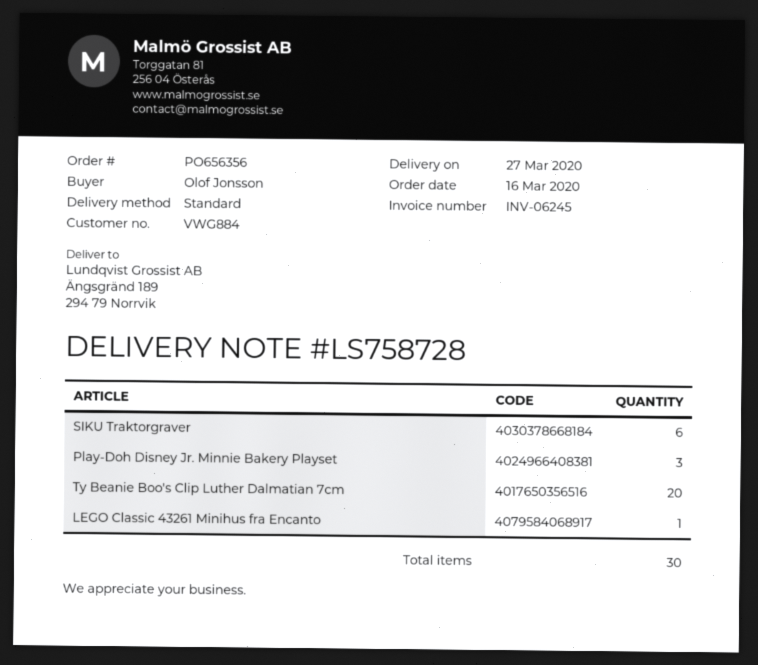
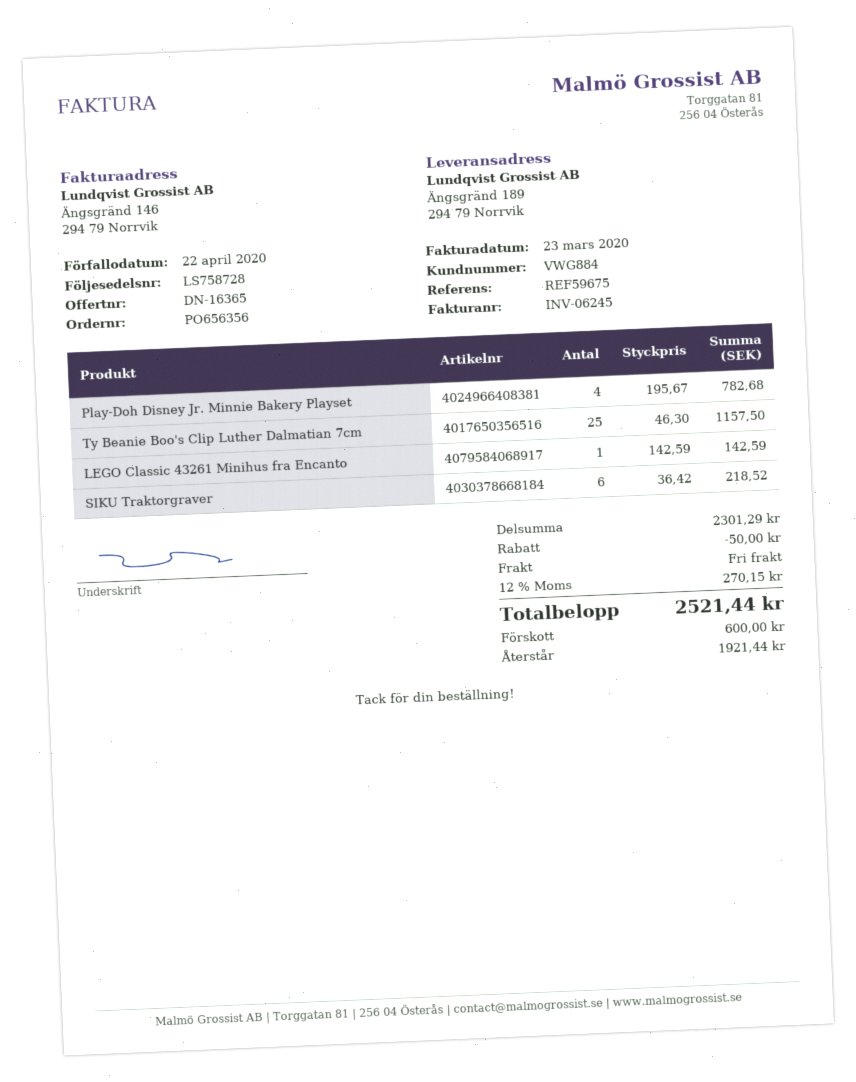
Play-Doh Disney Jr. Minnie Bakery Playset: 3 -> 4
Ty Beanie Boo's Clip Luther Dalmatian 7cm: 20 -> 25

